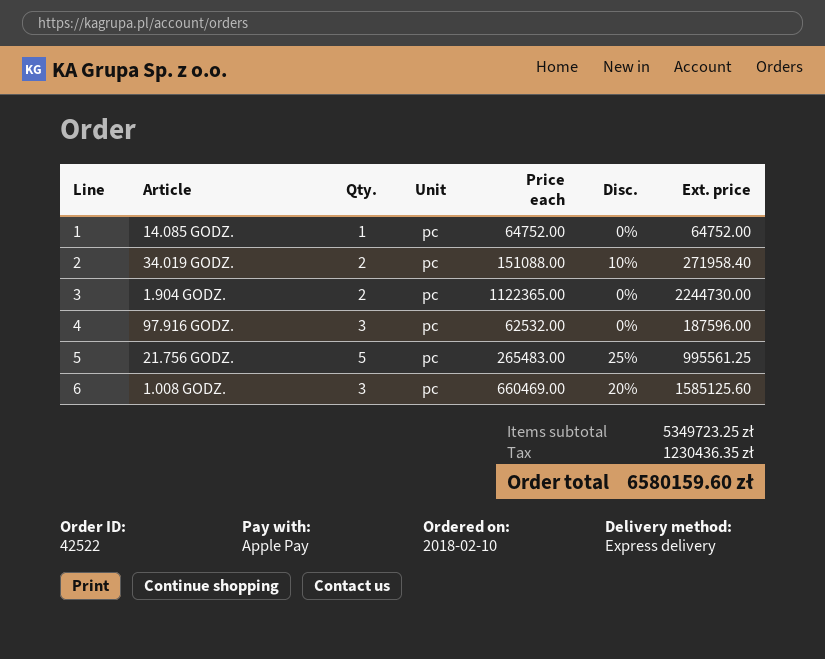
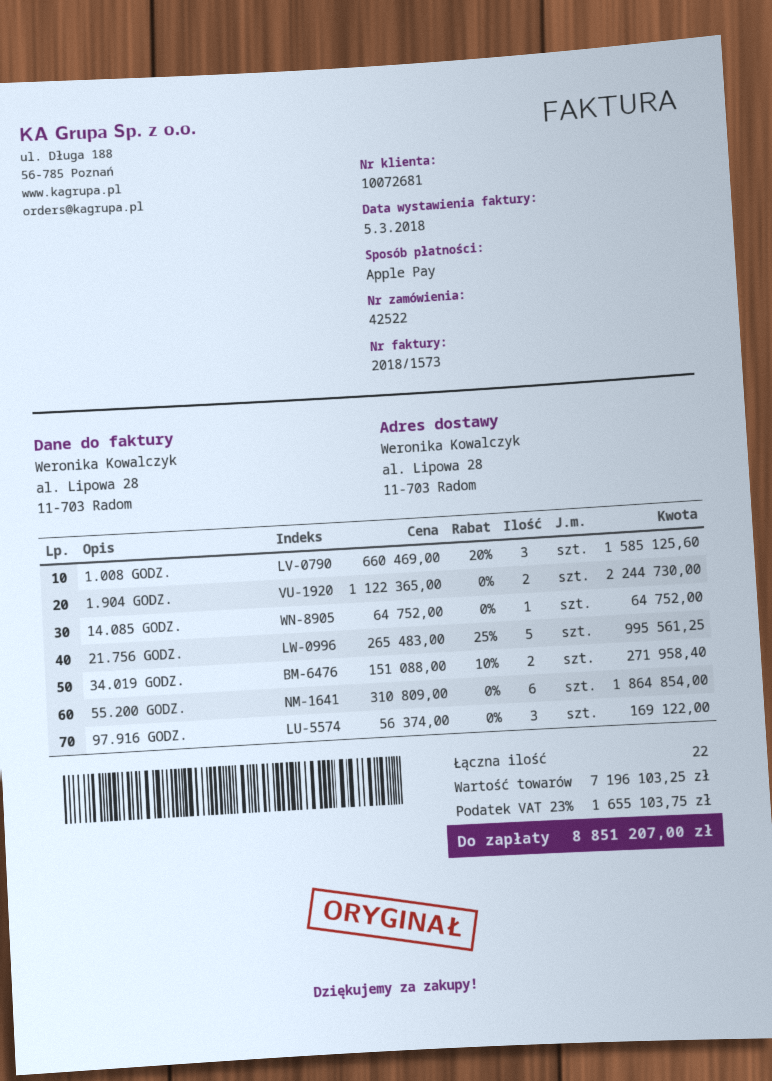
97.916 GODZ.: 3 x 62532.00 = 187596.00 -> 3 x 56374.00 = 169122.00
55.200 GODZ.: none -> 6 x 310809.00 = 1864854.00
subtotal: 5349723.25 -> 7196103.25
tax: 1230436.35 -> 1655103.75
total: 6580159.60 -> 8851207.00

